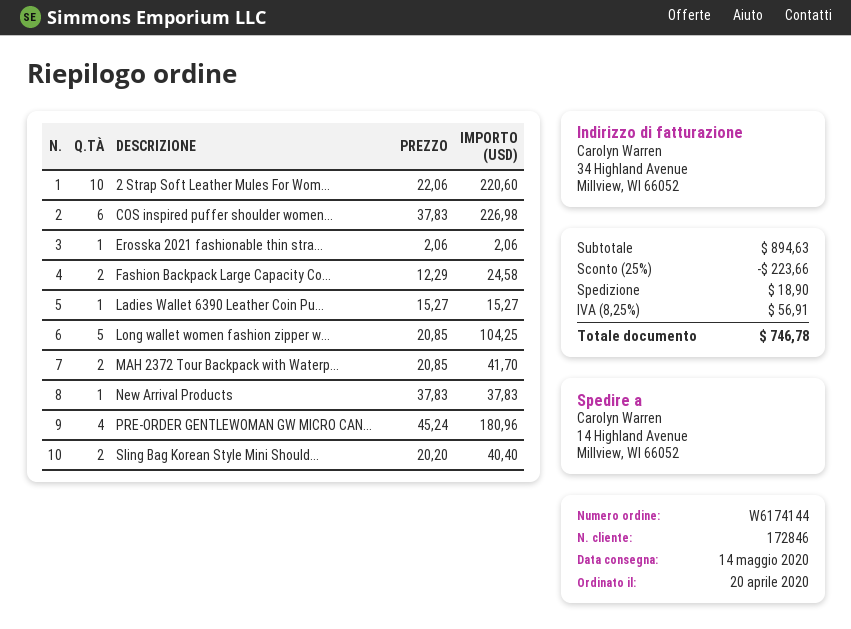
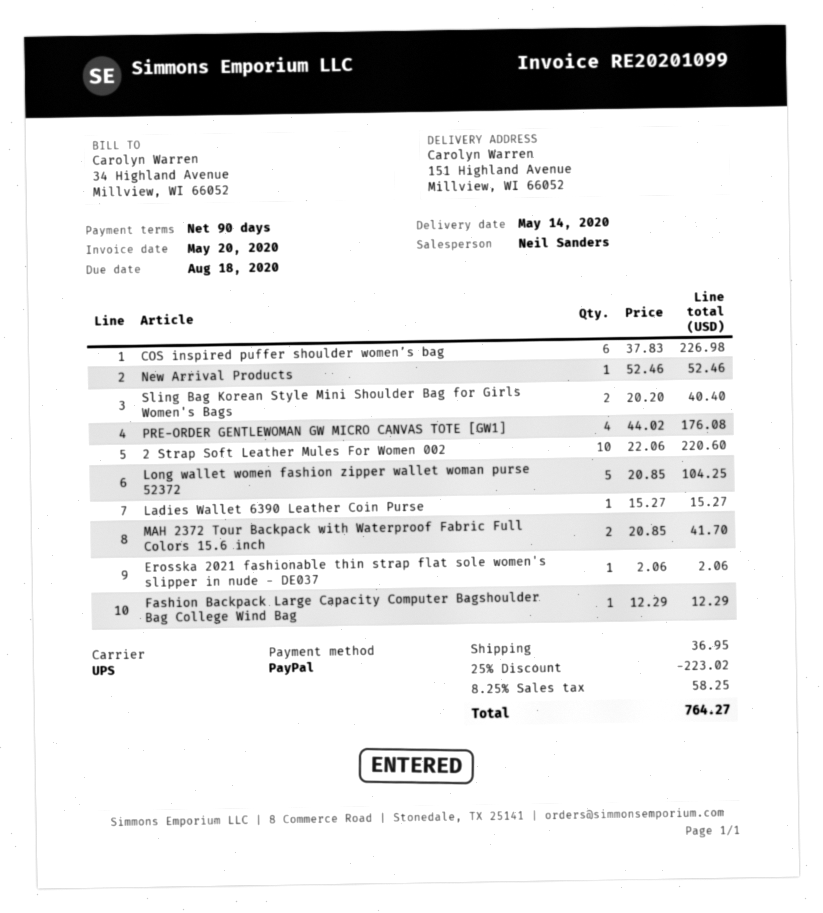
ship to: 14 Highland Avenue, Millview, WI 66052 -> 151 Highland Avenue, Millview, WI 66052
Fashion Backpack Large Capacity Co...: 2 x 12.29 = 24.58 -> 1 x 12.29 = 12.29
New Arrival Products: 1 x 37.83 = 37.83 -> 1 x 52.46 = 52.46
PRE-ORDER GENTLEWOMAN GW MICRO CAN...: 4 x 45.24 = 180.96 -> 4 x 44.02 = 176.08
discount: 25% = 223.66 -> 25% = 223.02
shipping: 18.90 -> 36.95
tax: 8.25% = 56.91 -> 8.25% = 58.25
total: 746.78 -> 764.27

